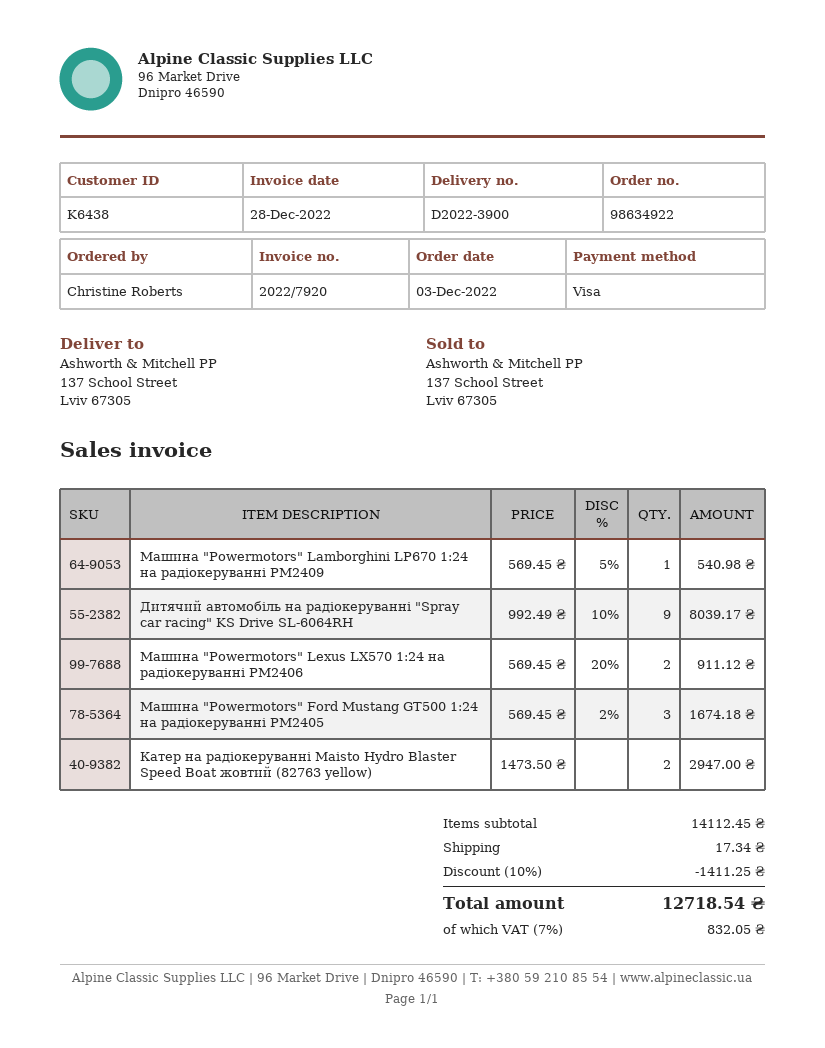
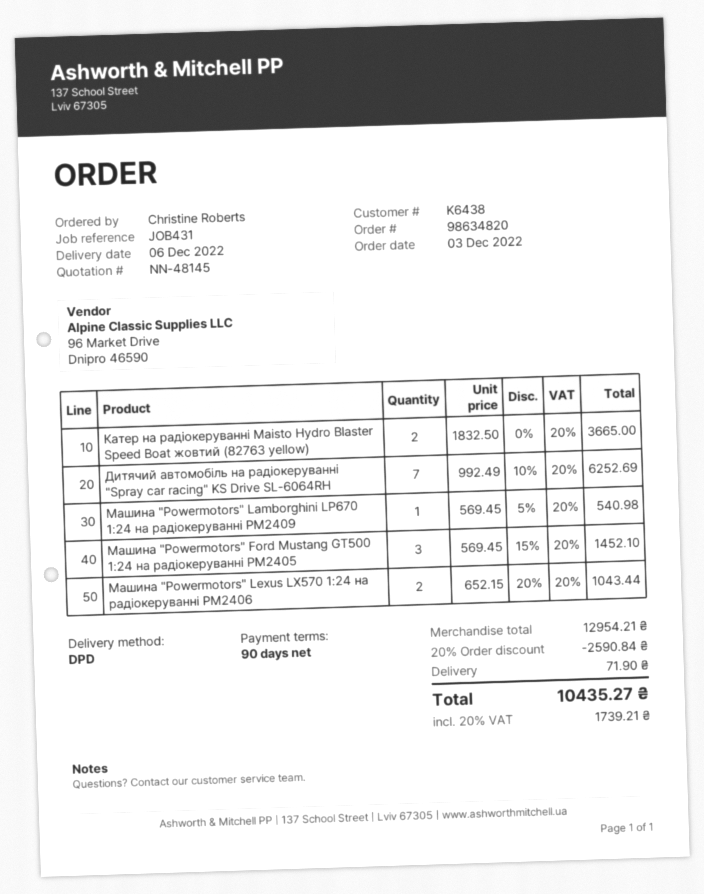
order number: 98634922 -> 98634820
Дитячий автомобіль на радіокеруванні "Spray car racing" KS Drive SL-6064RH: 9 x 992.49 - 10% = 8039.17 -> 7 x 992.49 - 10% = 6252.69
Машина "Powermotors" Lexus LX570 1:24 на радіокеруванні PM2406: 2 x 569.45 - 20% = 911.12 -> 2 x 652.15 - 20% = 1043.44
Машина "Powermotors" Ford Mustang GT500 1:24 на радіокеруванні PM2405: 3 x 569.45 - 2% = 1674.18 -> 3 x 569.45 - 15% = 1452.10
Катер на радіокеруванні Maisto Hydro Blaster Speed Boat жовтий (82763 yellow): 2 x 1473.50 = 2947.00 -> 2 x 1832.50 = 3665.00
subtotal: 14112.45 -> 12954.21
discount: 10% = 1411.25 -> 20% = 2590.84
shipping: 17.34 -> 71.90
tax: 7% = 832.05 -> 20% = 1739.21
total: 12718.54 -> 10435.27

